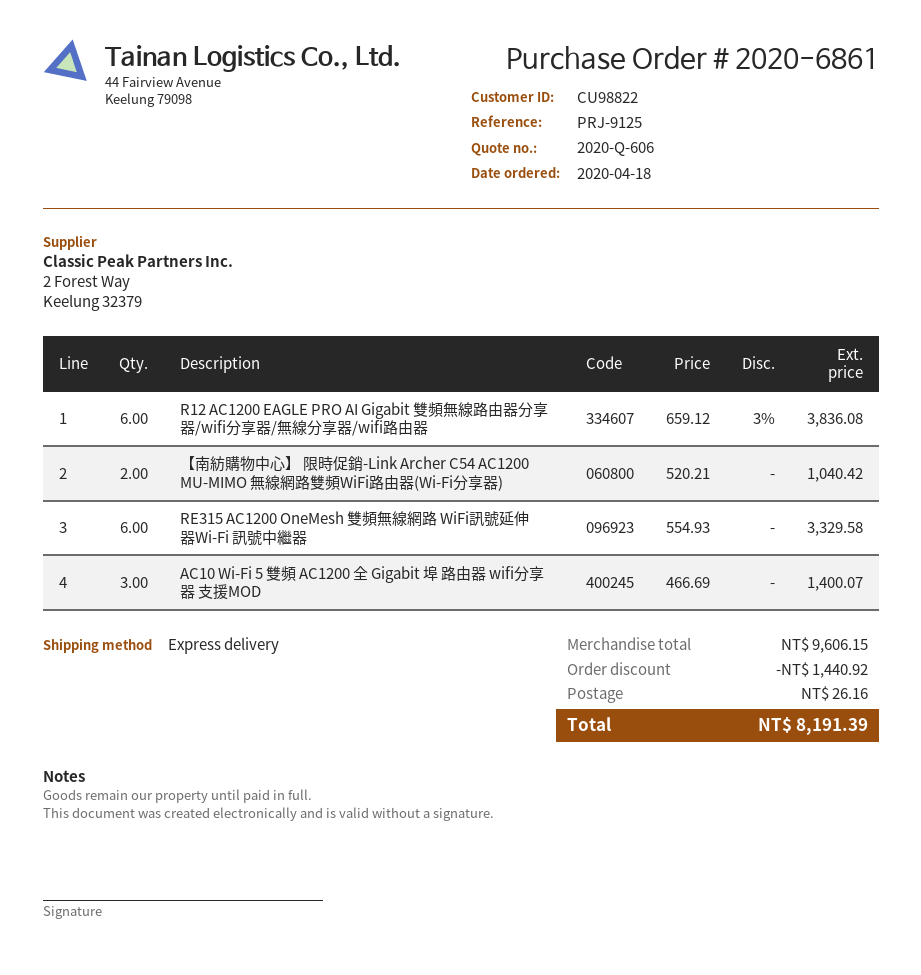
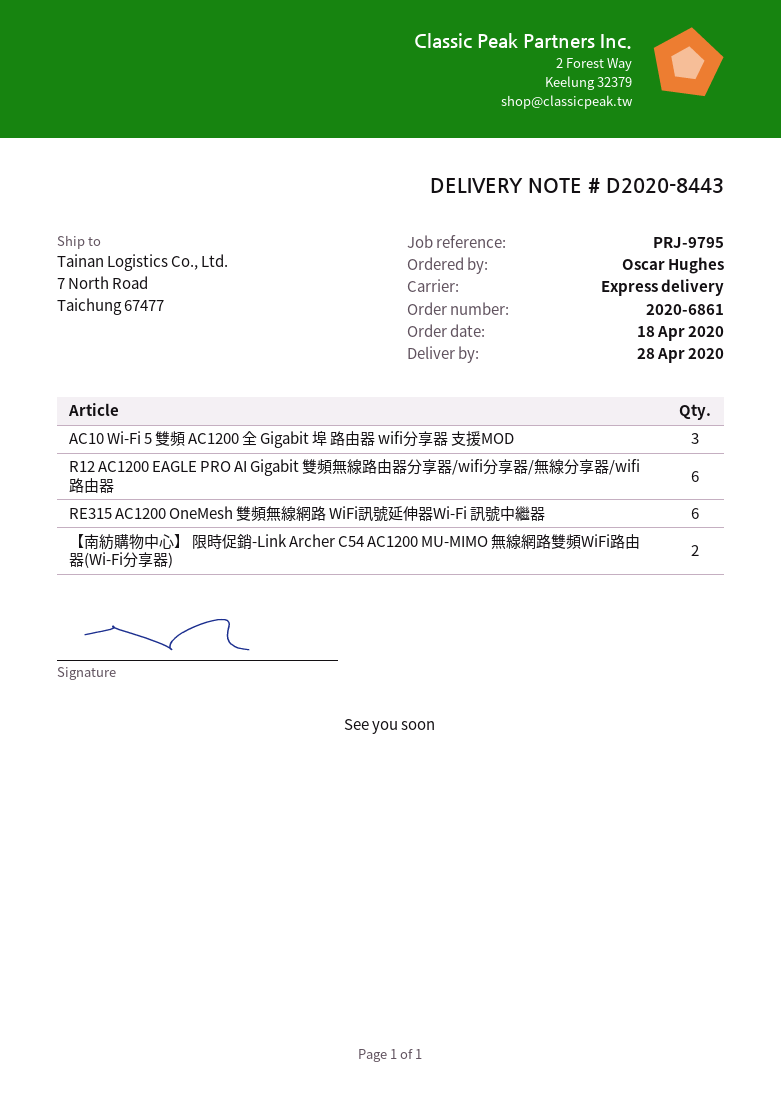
reference: PRJ-9125 -> PRJ-9795

